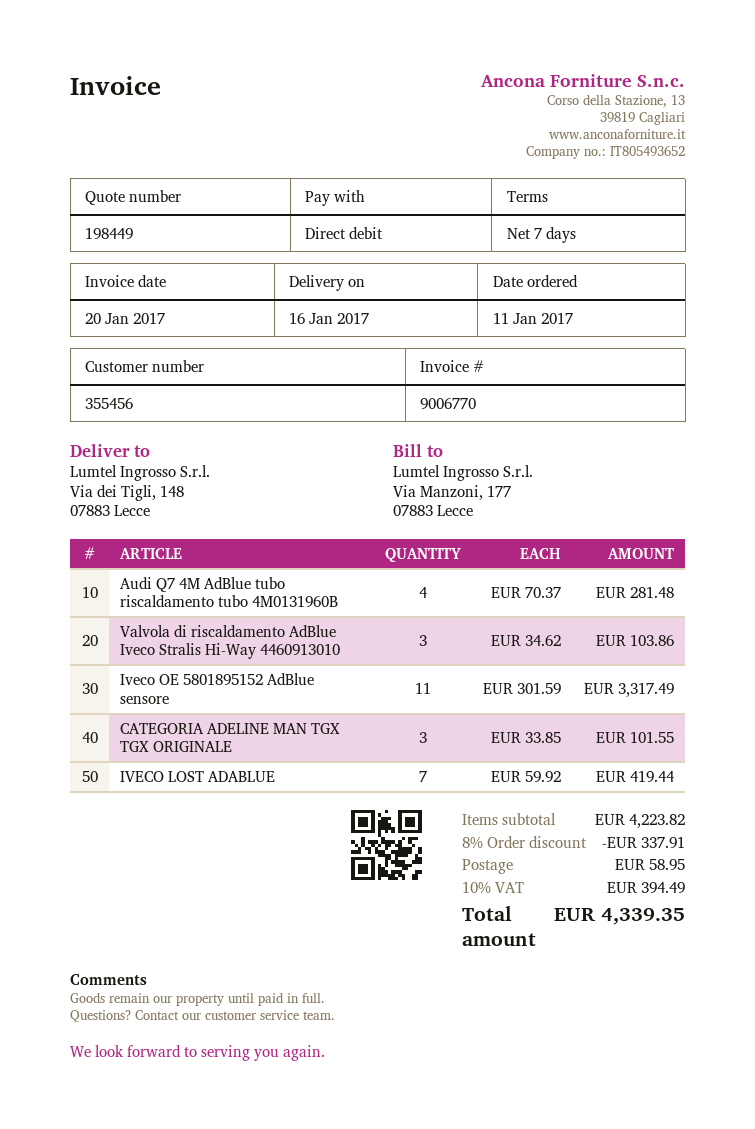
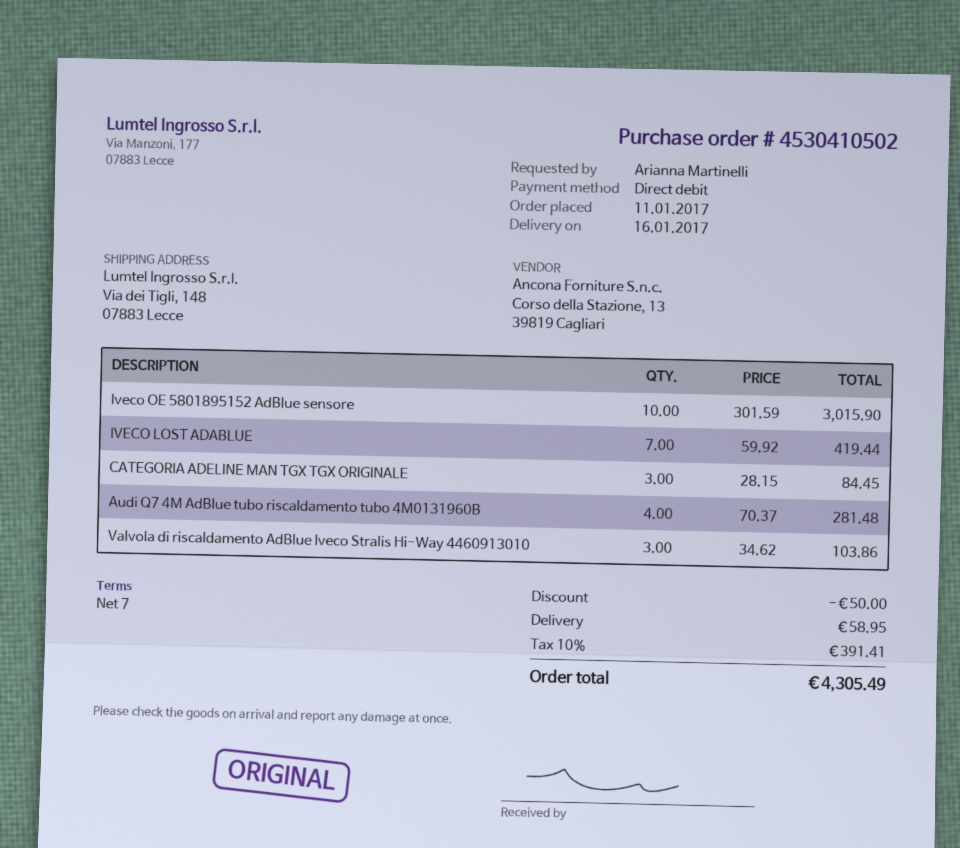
Iveco OE 5801895152 AdBlue sensore: 11 x 301.59 = 3317.49 -> 10 x 301.59 = 3015.90
CATEGORIA ADELINE MAN TGX TGX ORIGINALE: 3 x 33.85 = 101.55 -> 3 x 28.15 = 84.45
discount: 337.91 -> 50.00
tax: 10% = 394.49 -> 10% = 391.41
total: 4339.35 -> 4305.49

